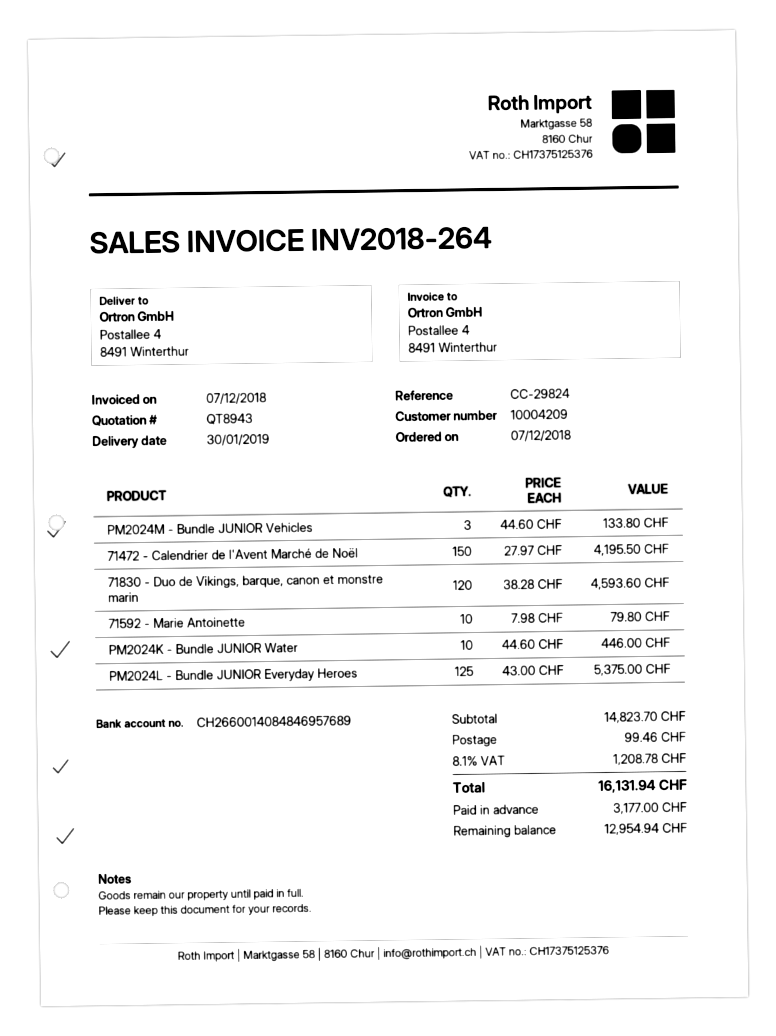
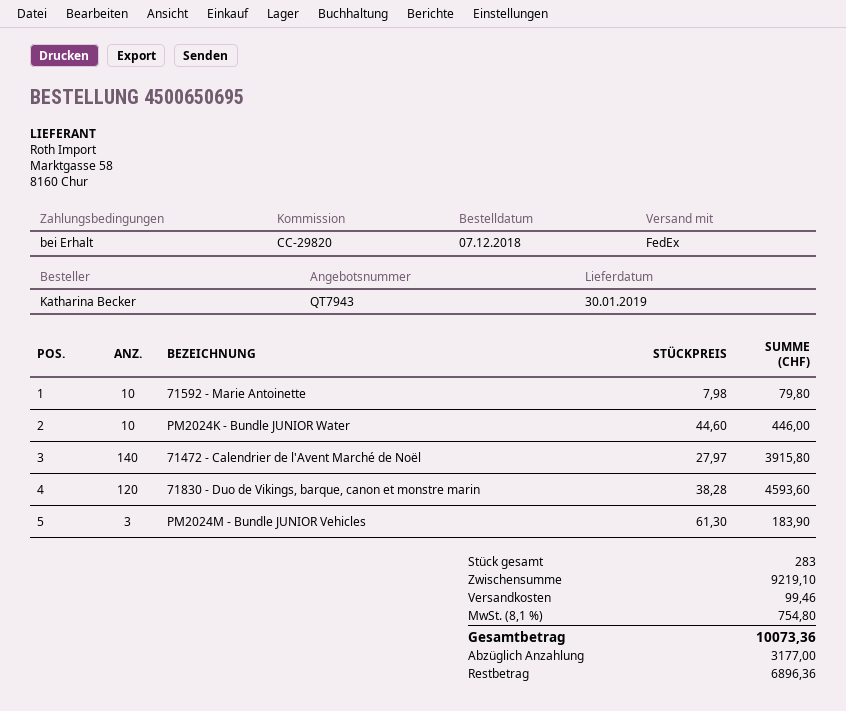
quote number: QT8943 -> QT7943
reference: CC-29824 -> CC-29820
PM2024M - Bundle JUNIOR Vehicles: 3 x 44.60 = 133.80 -> 3 x 61.30 = 183.90
71472 - Calendrier de l'Avent Marché de Noël: 150 x 27.97 = 4195.50 -> 140 x 27.97 = 3915.80
PM2024L - Bundle JUNIOR Everyday Heroes: 125 x 43.00 = 5375.00 -> none
subtotal: 14823.70 -> 9219.10
tax: 8.1% = 1208.78 -> 8.1% = 754.80
total: 16131.94 -> 10073.36
balance: 12954.94 -> 6896.36

